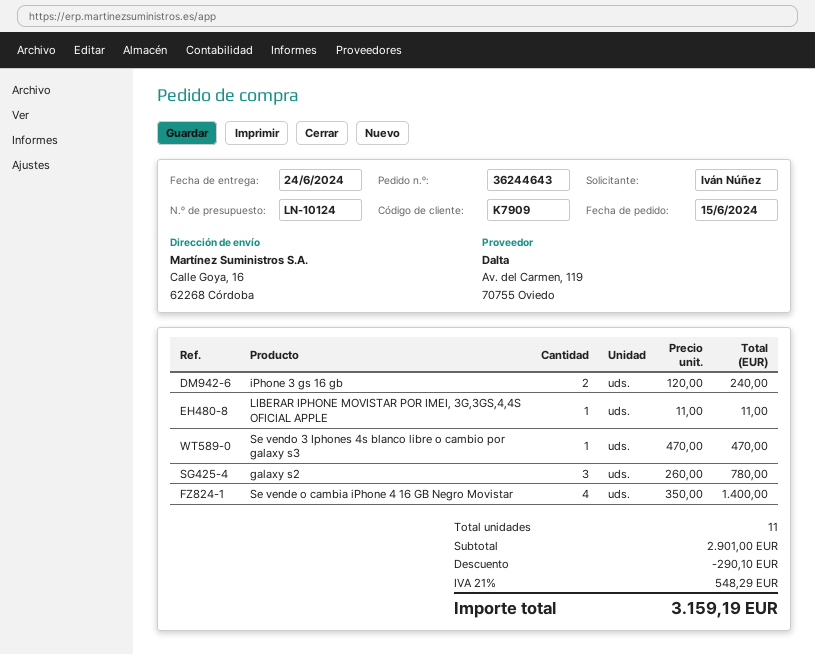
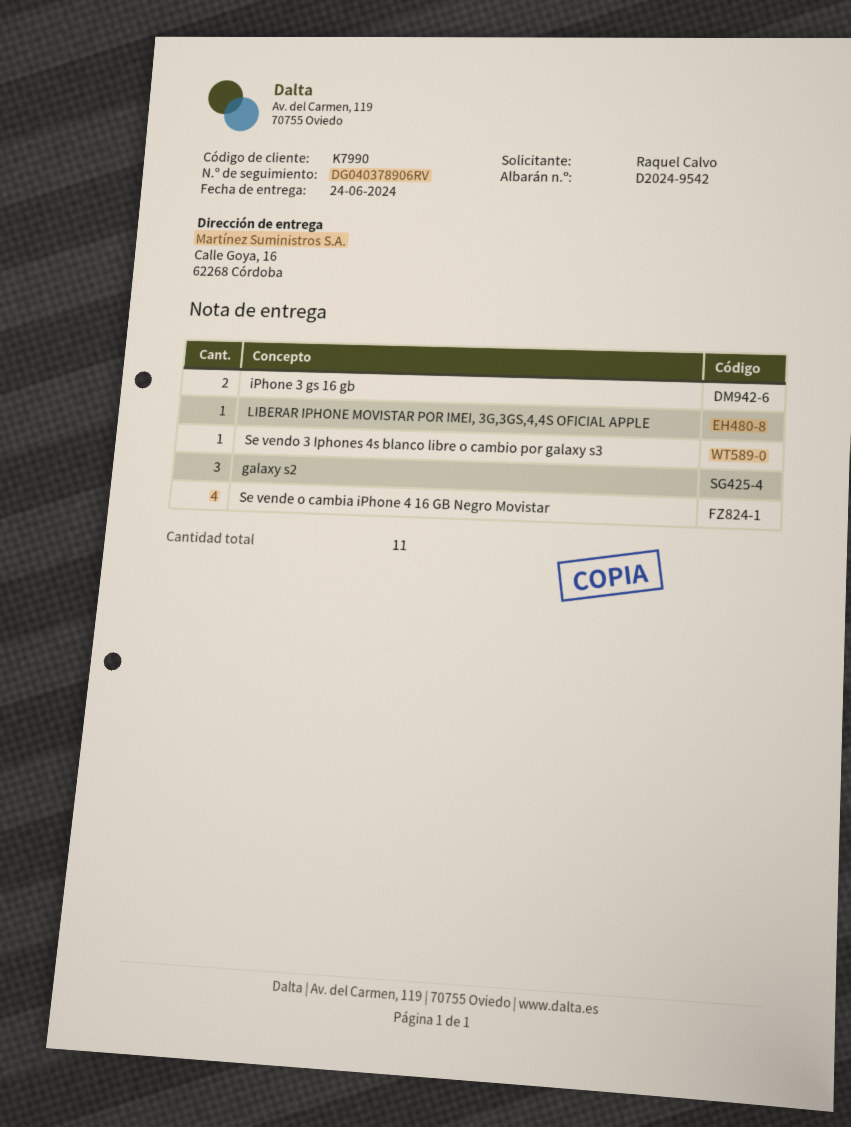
customer number: K7909 -> K7990
ordered by: Iván Núñez -> Raquel Calvo

